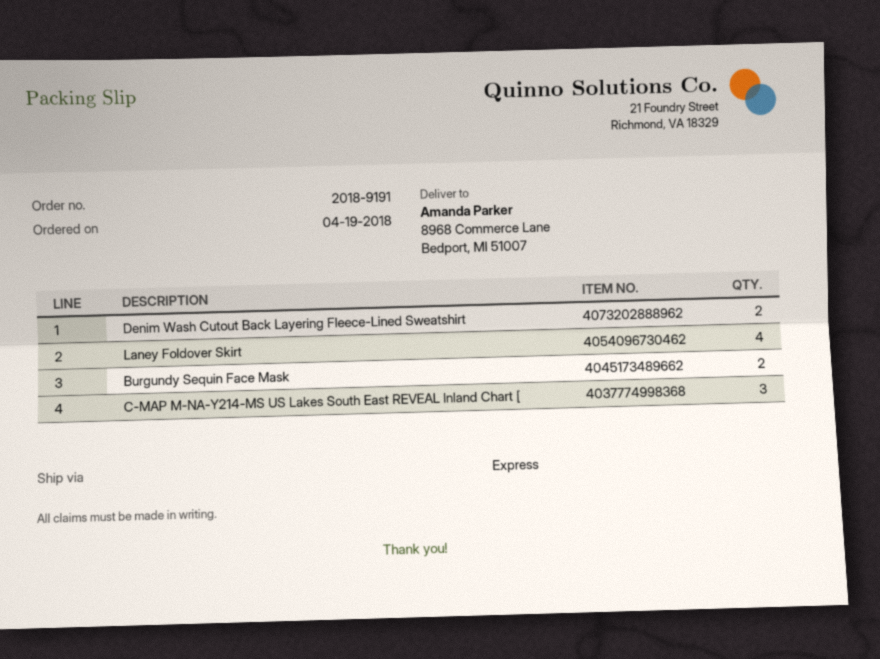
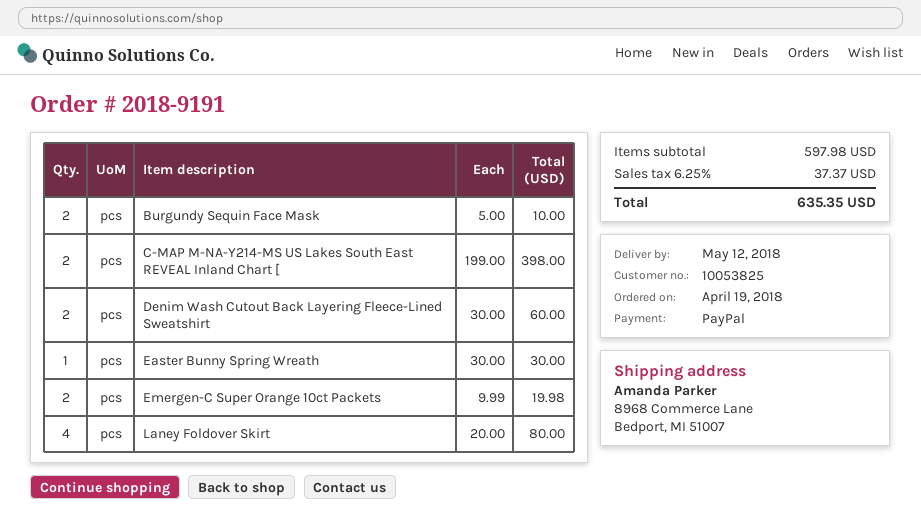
C-MAP M-NA-Y214-MS US Lakes South East REVEAL Inland Chart [: 3 -> 2
Easter Bunny Spring Wreath: none -> 1
Emergen-C Super Orange 10ct Packets: none -> 2

